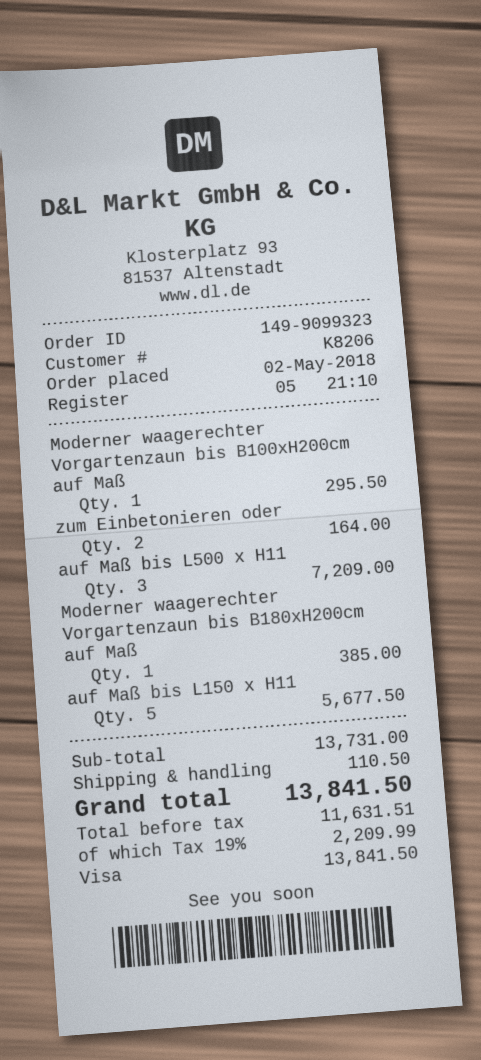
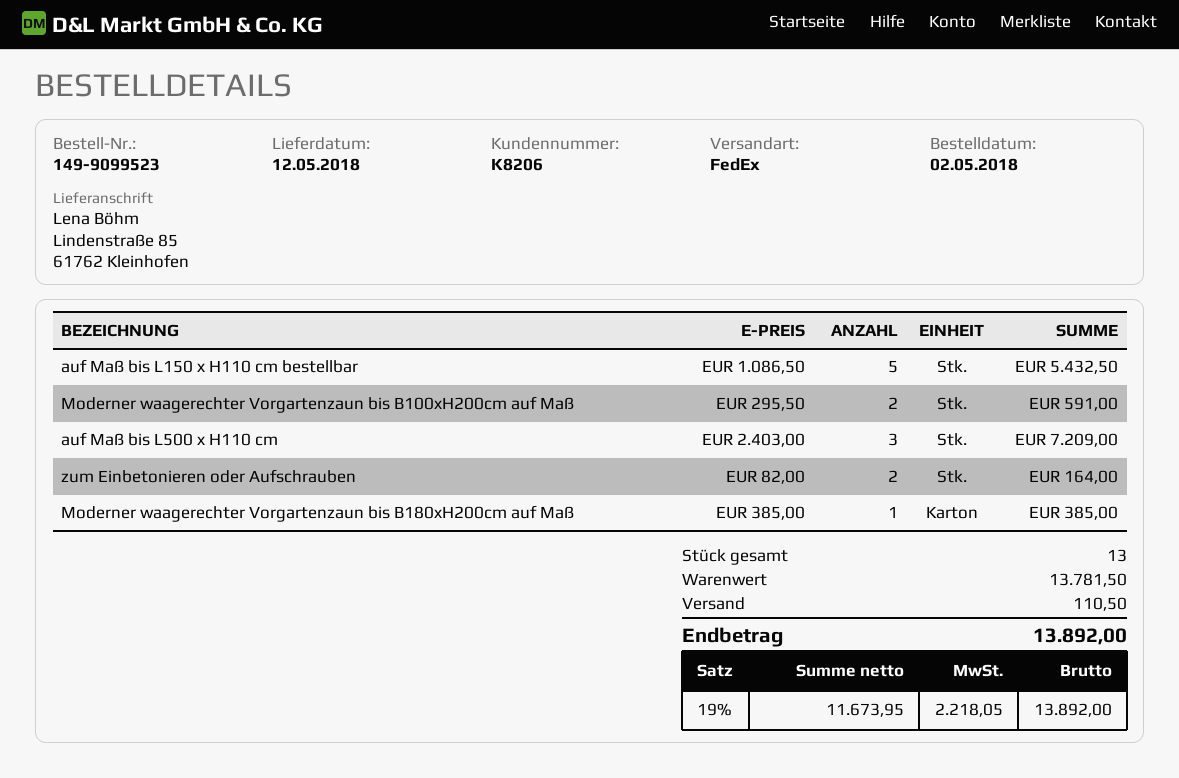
order number: 149-9099323 -> 149-9099523
Moderner waagerechter Vorgartenzaun bis B100xH200cm auf Maß: 1 for 295.50 -> 2 for 591.00
auf Maß bis L150 x H11: 5 for 5677.50 -> 5 for 5432.50
subtotal: 13731.00 -> 13781.50
net: 11631.51 -> 11673.95
tax: 19% = 2209.99 -> 19% = 2218.05
total: 13841.50 -> 13892.00

